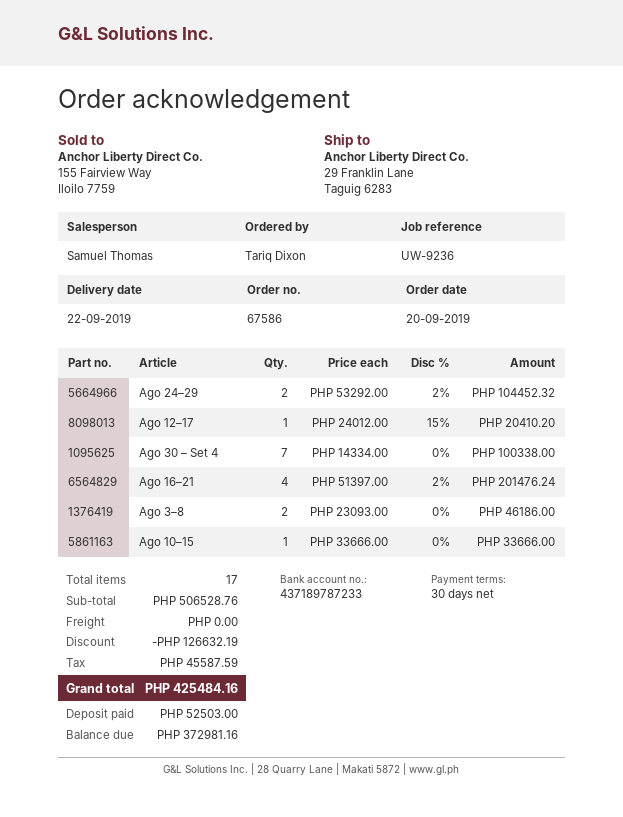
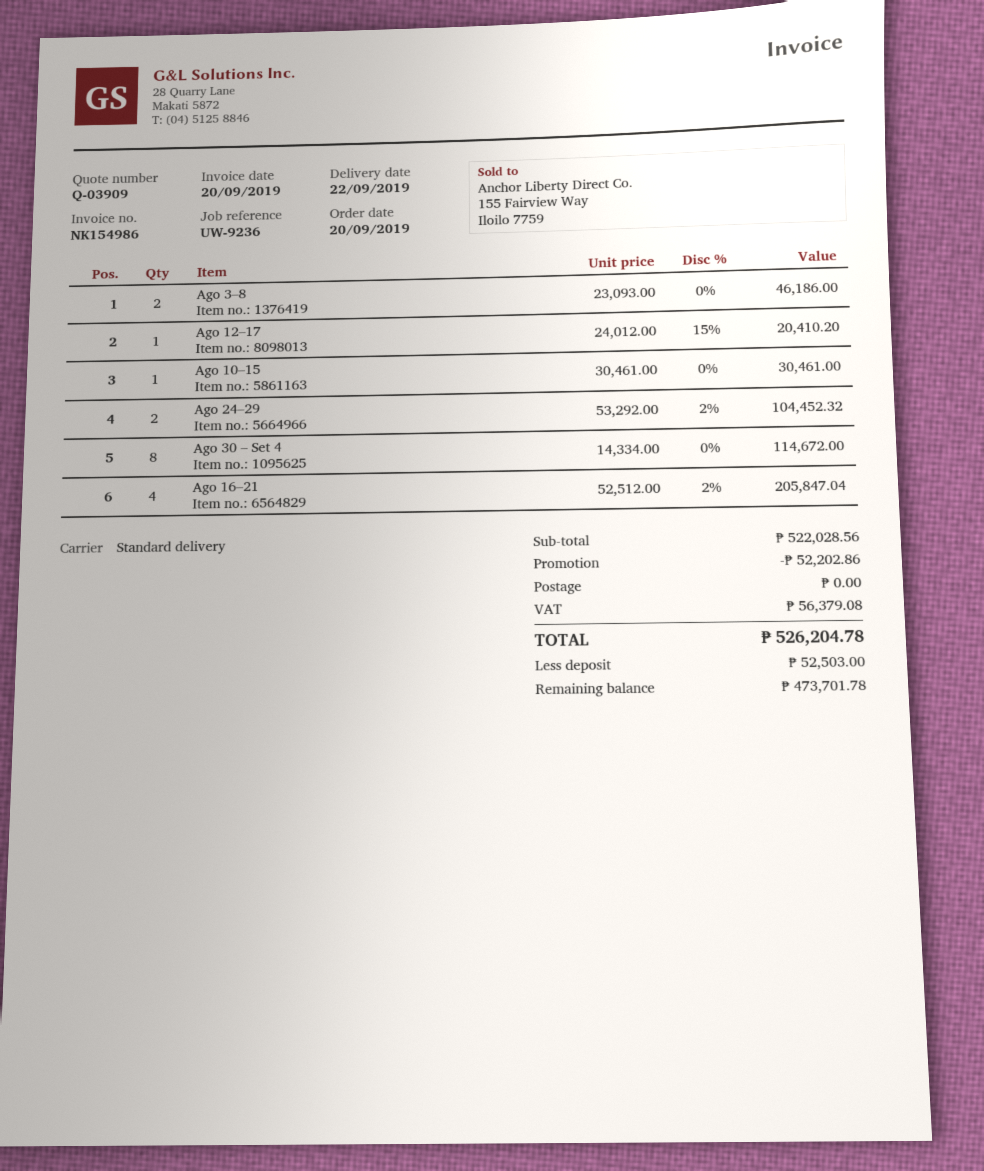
Ago 30 – Set 4: 7 x 14334.00 = 100338.00 -> 8 x 14334.00 = 114672.00
Ago 16–21: 4 x 51397.00 - 2% = 201476.24 -> 4 x 52512.00 - 2% = 205847.04
Ago 10–15: 1 x 33666.00 = 33666.00 -> 1 x 30461.00 = 30461.00
subtotal: 506528.76 -> 522028.56
discount: 126632.19 -> 52202.86
tax: 45587.59 -> 56379.08
total: 425484.16 -> 526204.78
balance: 372981.16 -> 473701.78

